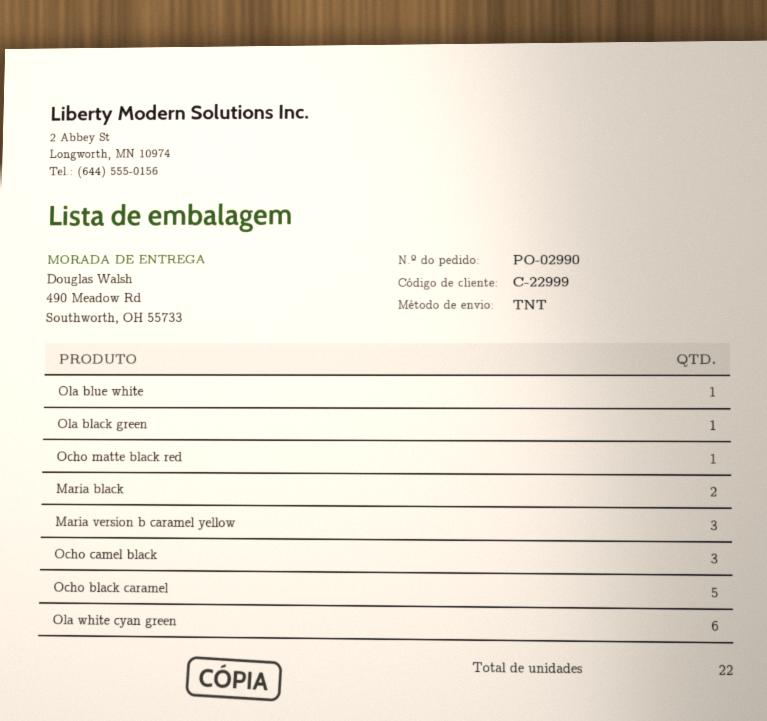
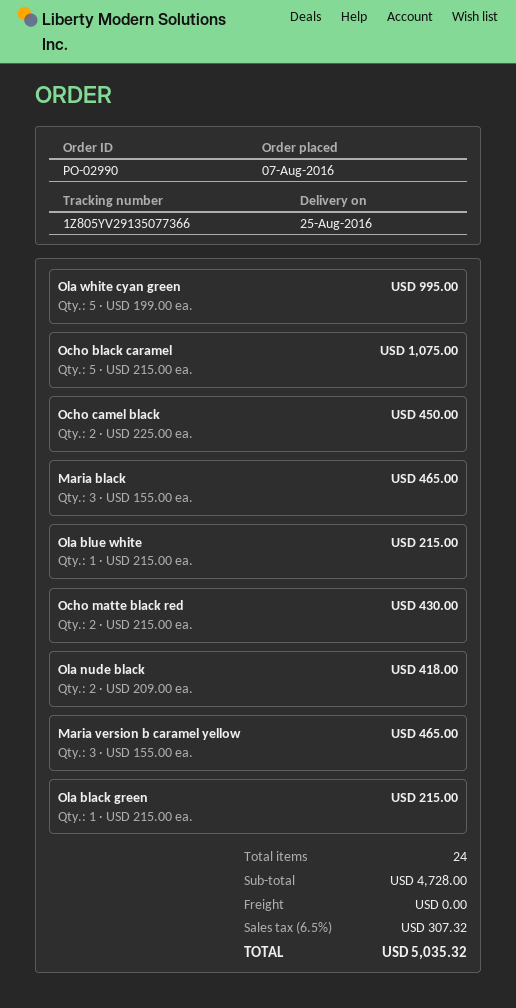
Ocho matte black red: 1 -> 2
Maria black: 2 -> 3
Ocho camel black: 3 -> 2
Ola white cyan green: 6 -> 5
Ola nude black: none -> 2
total quantity: 22 -> 24

